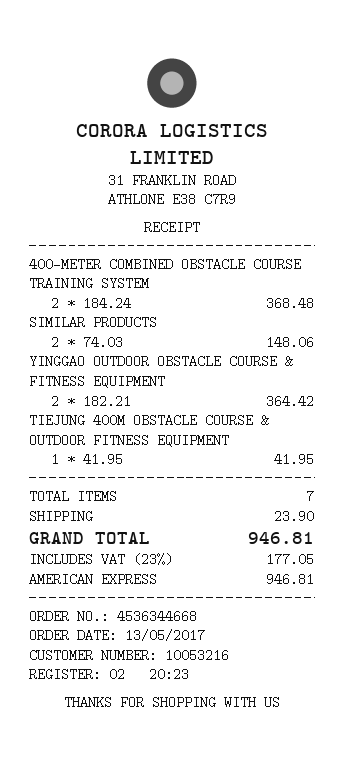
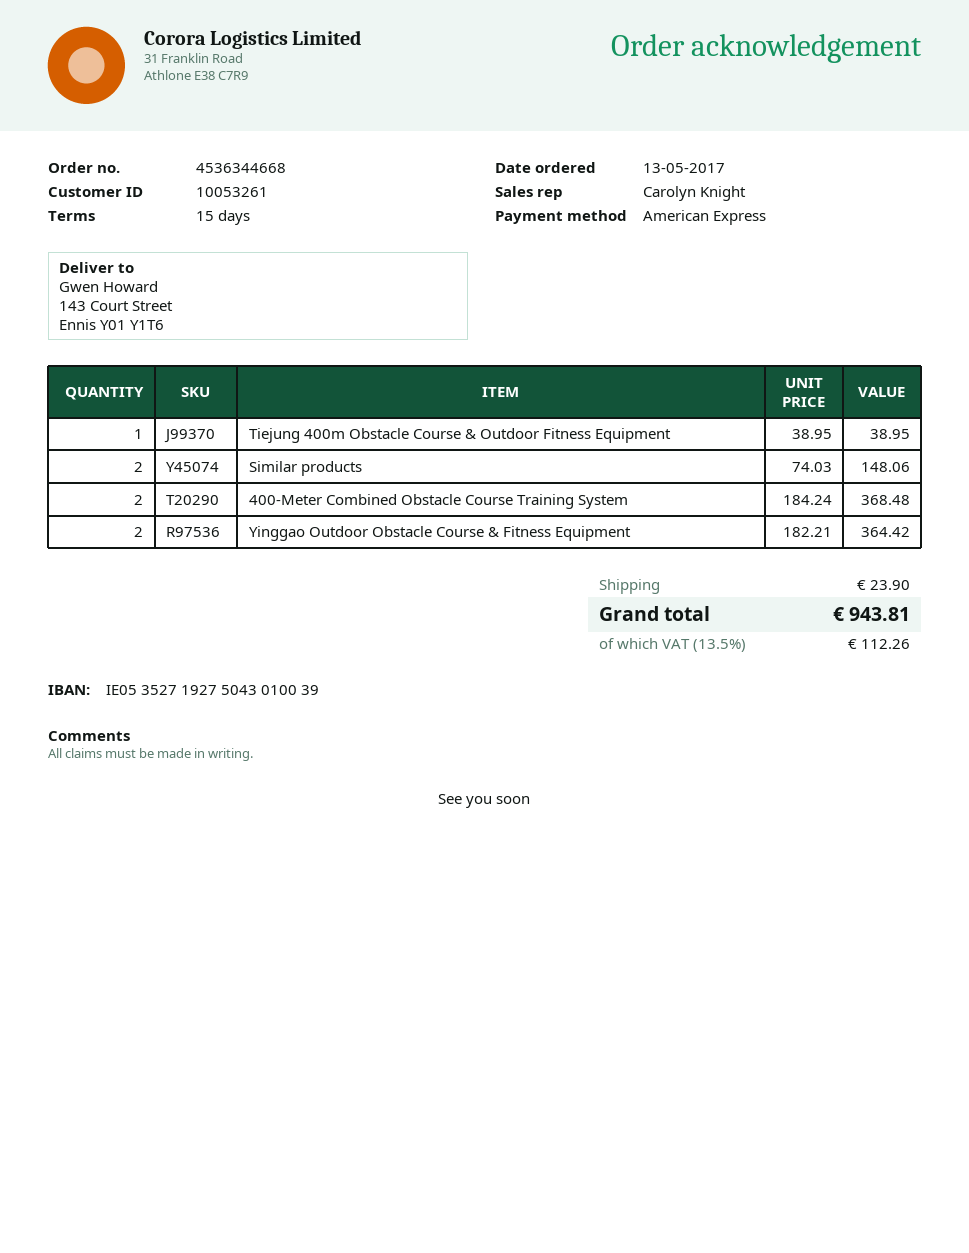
customer number: 10053216 -> 10053261
TIEJUNG 400M OBSTACLE COURSE & OUTDOOR FITNESS EQUIPMENT: 1 x 41.95 = 41.95 -> 1 x 38.95 = 38.95
tax: 23% = 177.05 -> 13.5% = 112.26
total: 946.81 -> 943.81

